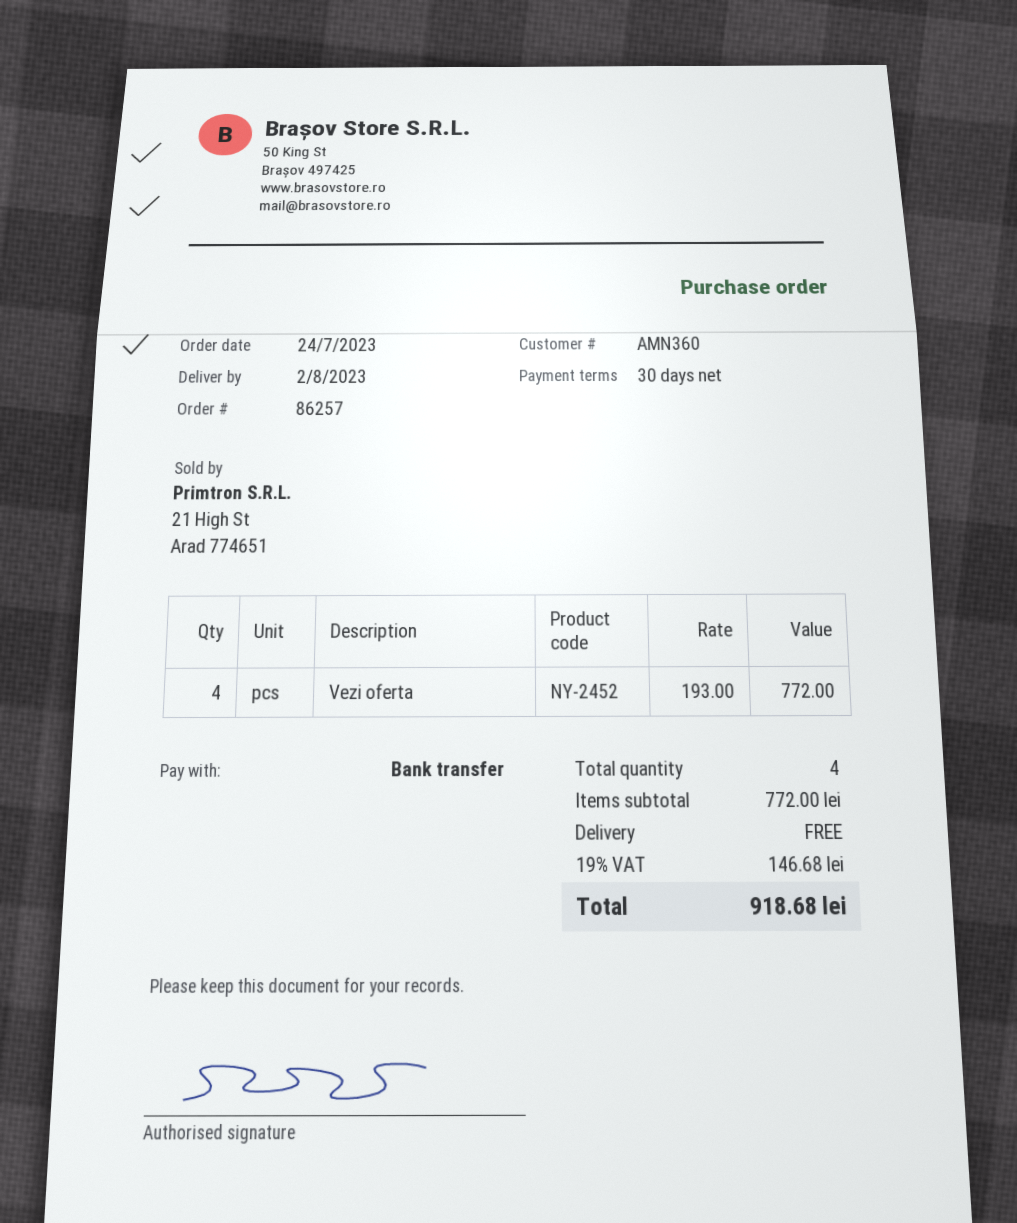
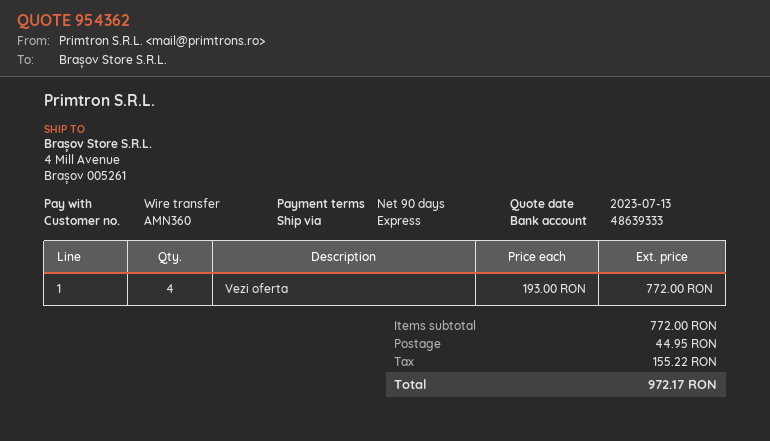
payment terms: 30 days -> 90 days
shipping: 0.00 -> 44.95
tax: 146.68 -> 155.22
total: 918.68 -> 972.17

